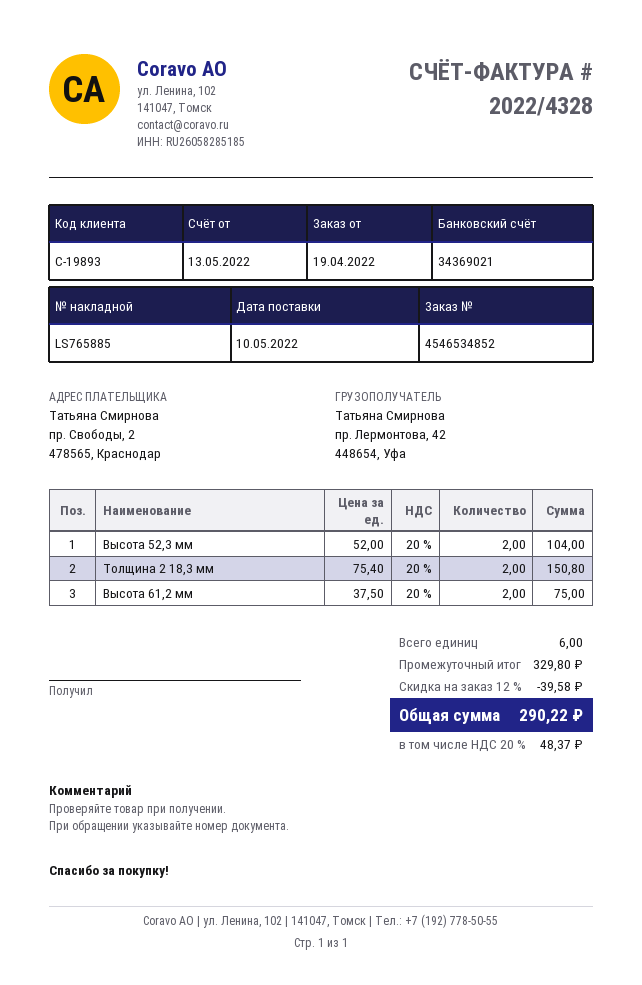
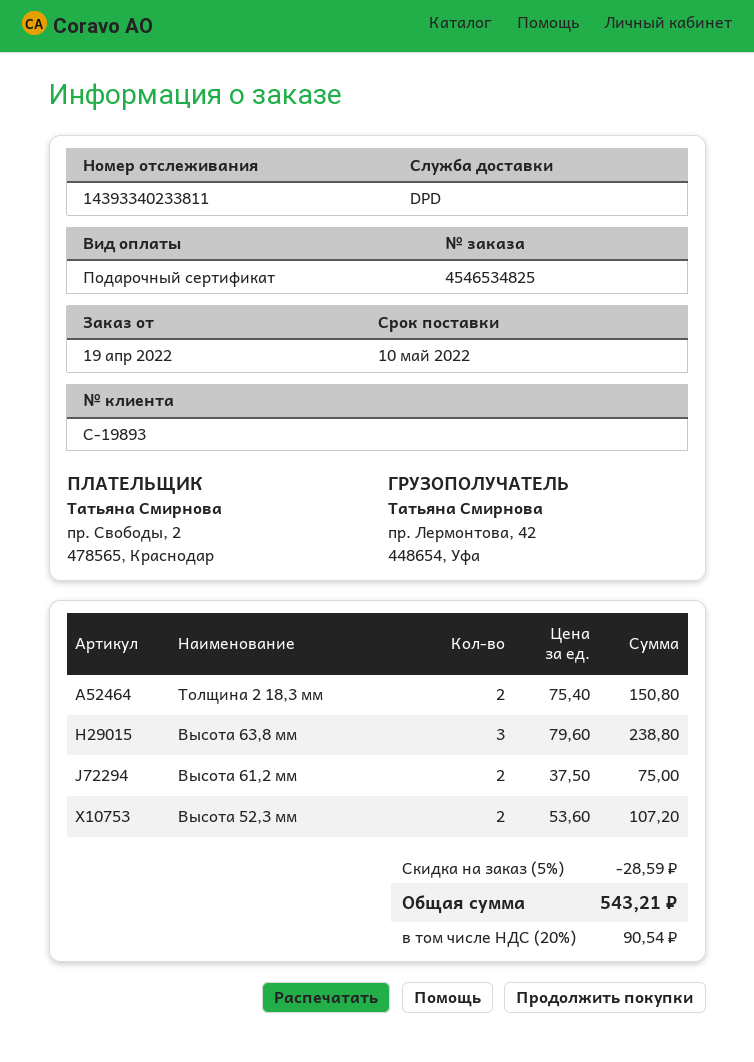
order number: 4546534852 -> 4546534825
Высота 52,3 мм: 2 x 52.00 = 104.00 -> 2 x 53.60 = 107.20
Высота 63,8 мм: none -> 3 x 79.60 = 238.80
discount: 12% = 39.58 -> 5% = 28.59
tax: 20% = 48.37 -> 20% = 90.54
total: 290.22 -> 543.21

